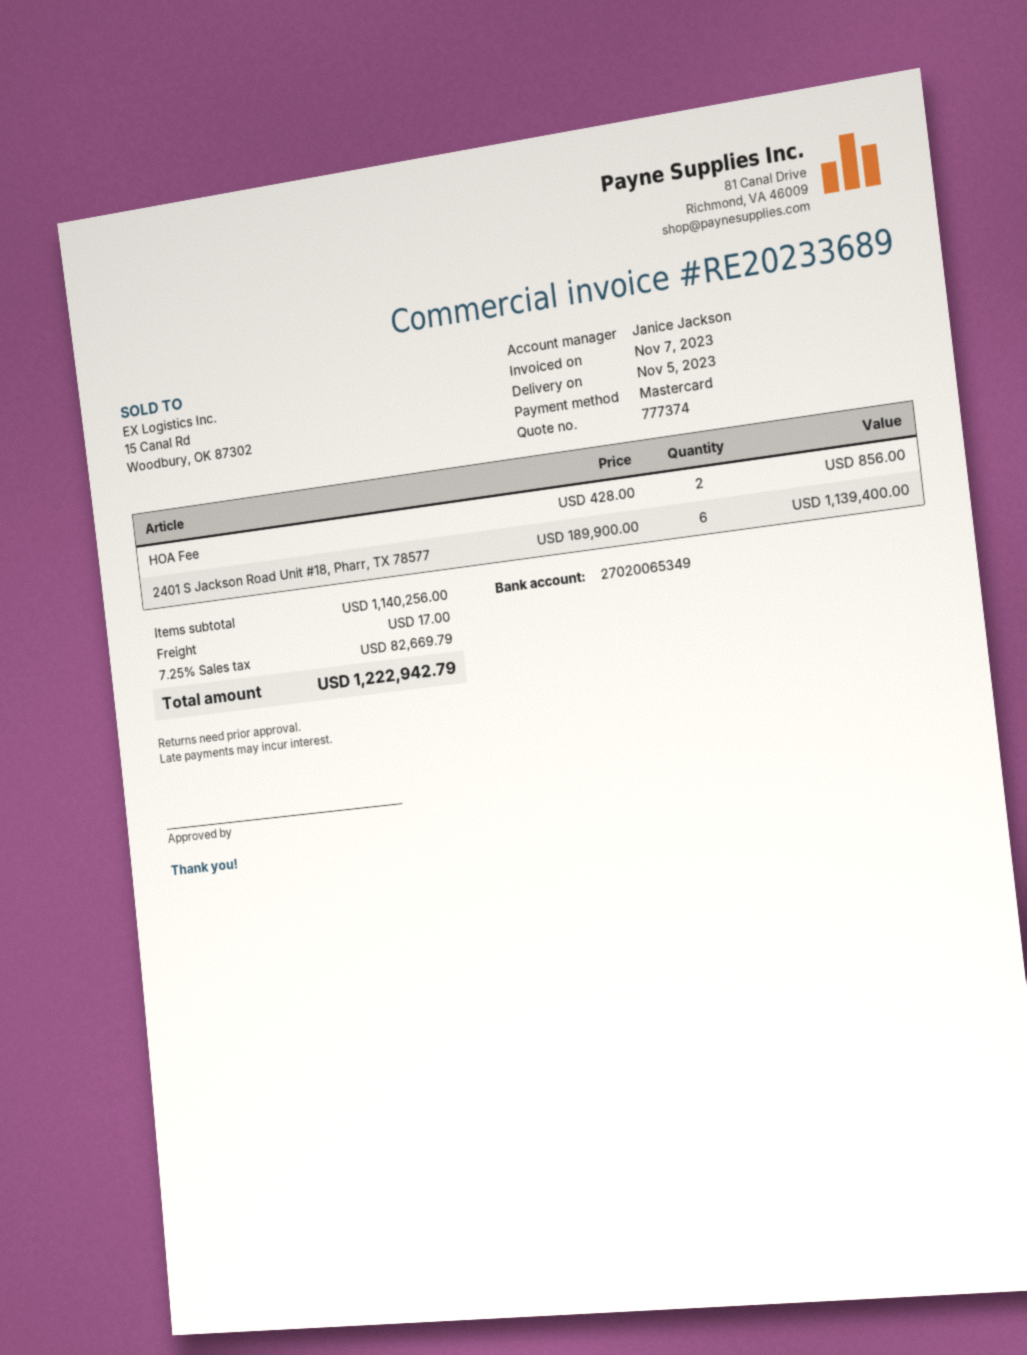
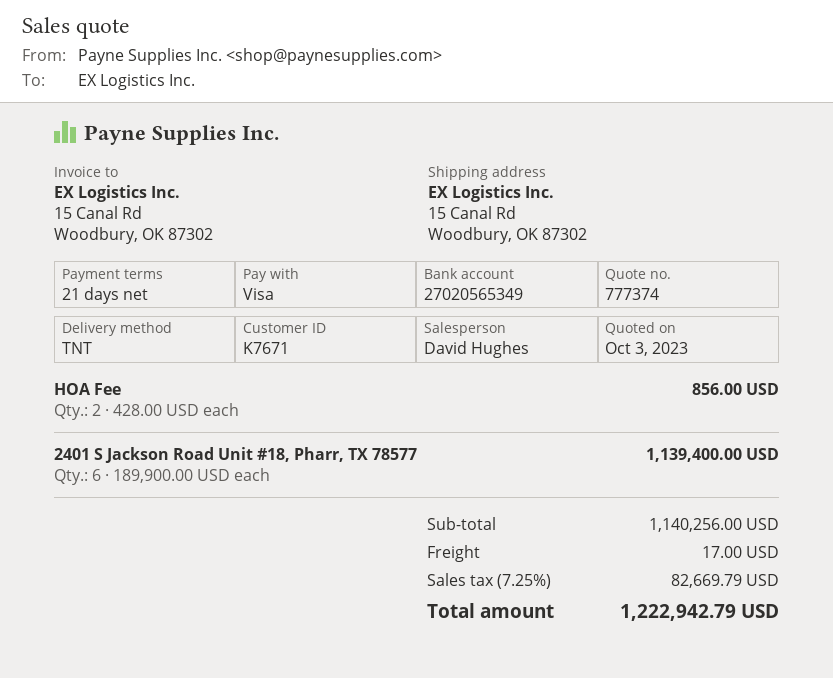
sales rep: Janice Jackson -> David Hughes
payment method: Mastercard -> Visa
bank account: 27020065349 -> 27020565349

